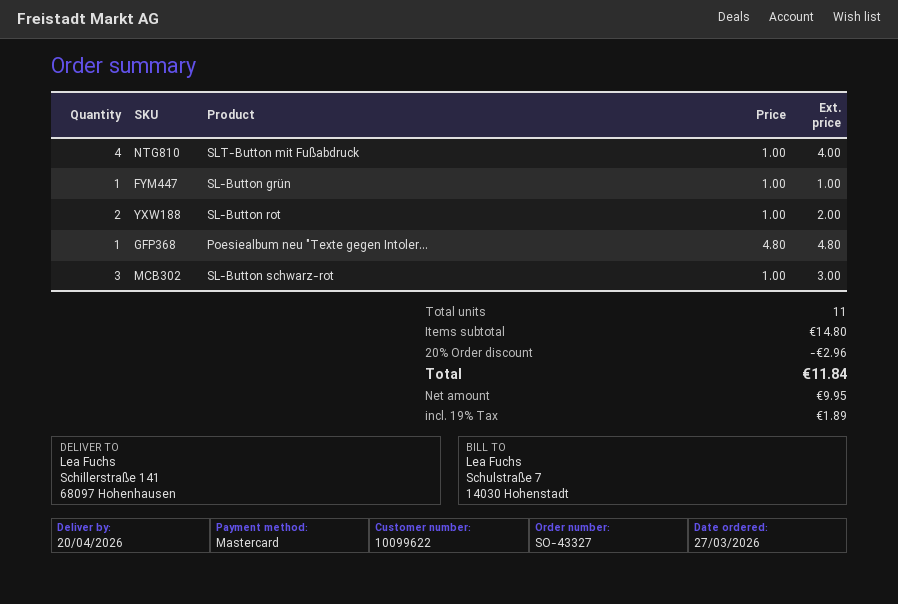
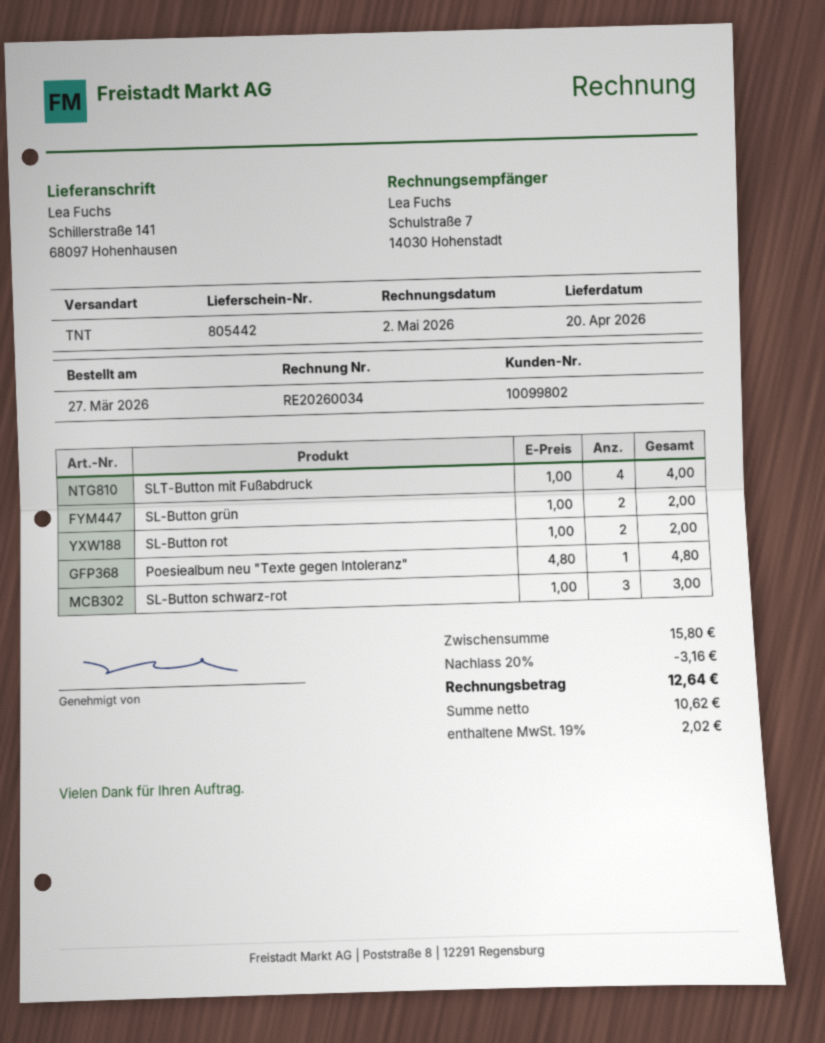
customer number: 10099622 -> 10099802
SL-Button grün: 1 x 1.00 = 1.00 -> 2 x 1.00 = 2.00
subtotal: 14.80 -> 15.80
discount: 20% = 2.96 -> 20% = 3.16
net: 9.95 -> 10.62
tax: 19% = 1.89 -> 19% = 2.02
total: 11.84 -> 12.64

